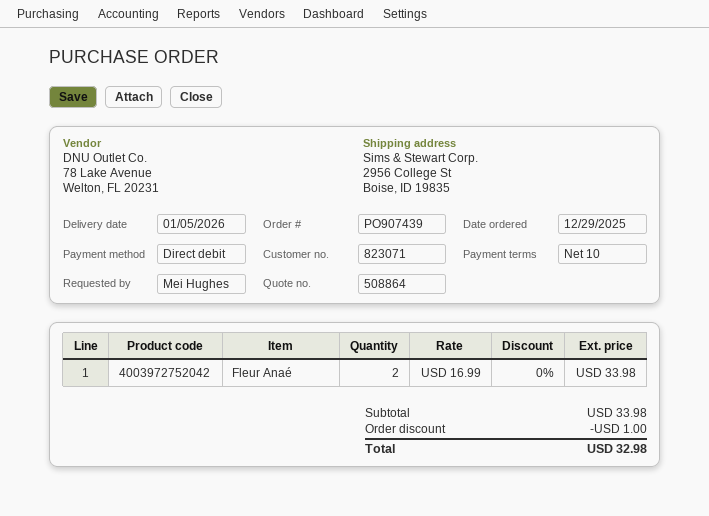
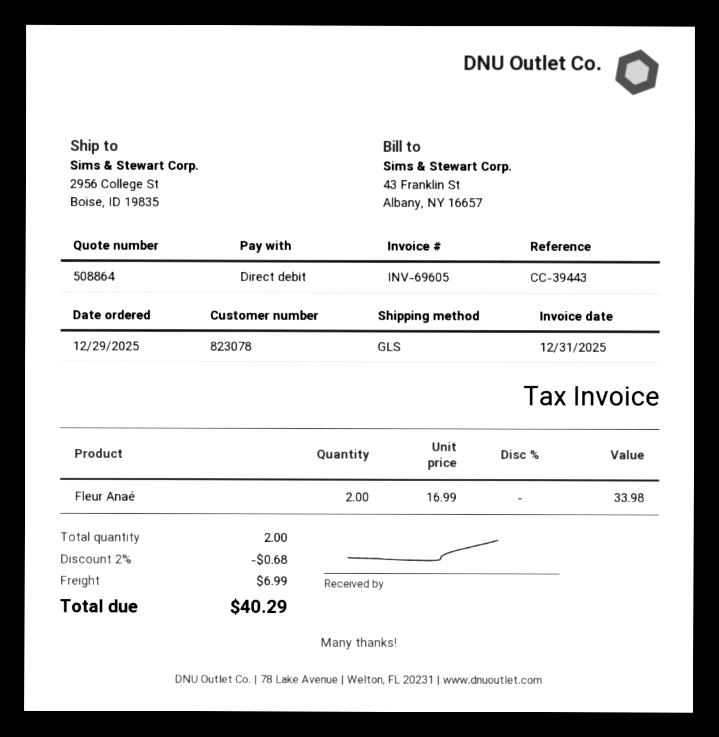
customer number: 823071 -> 823078
discount: 1.00 -> 0.68
shipping: none -> 6.99
total: 32.98 -> 40.29

